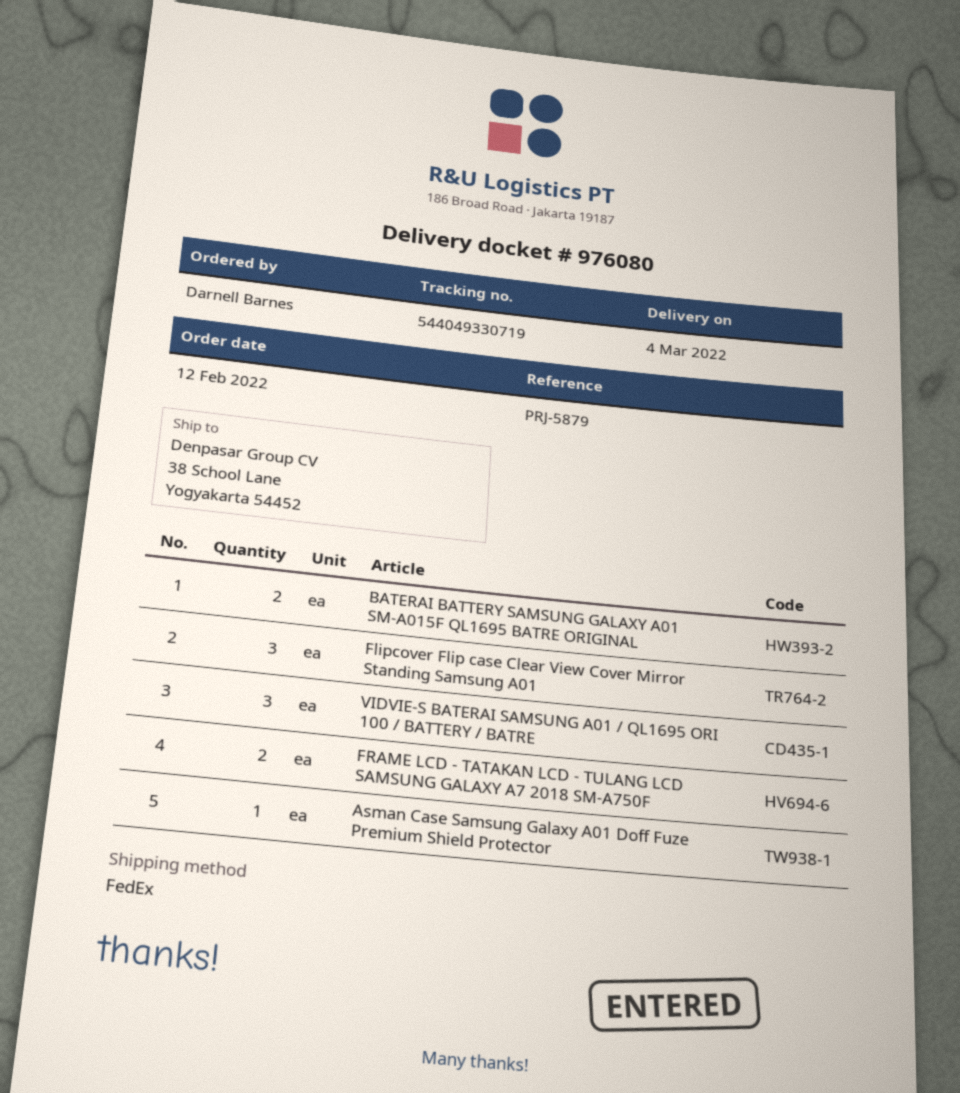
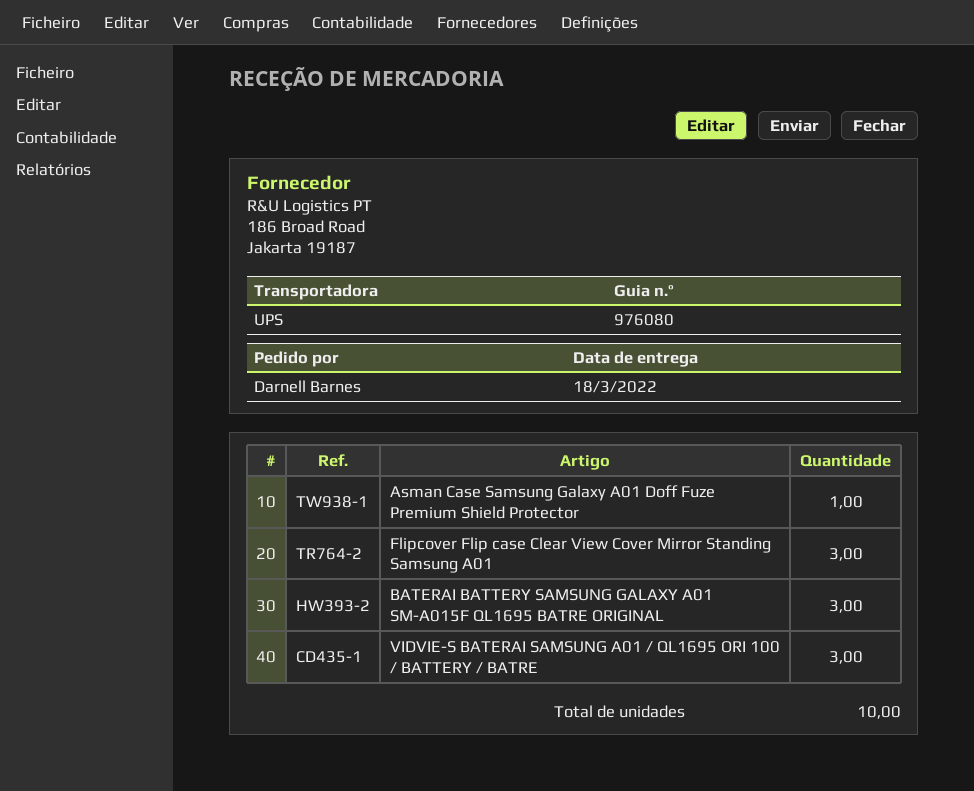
delivery date: 2022-03-04 -> 2022-03-18
shipping method: FedEx -> UPS
BATERAI BATTERY SAMSUNG GALAXY A01 SM-A015F QL1695 BATRE ORIGINAL: 2 -> 3
FRAME LCD - TATAKAN LCD - TULANG LCD SAMSUNG GALAXY A7 2018 SM-A750F: 2 -> none

